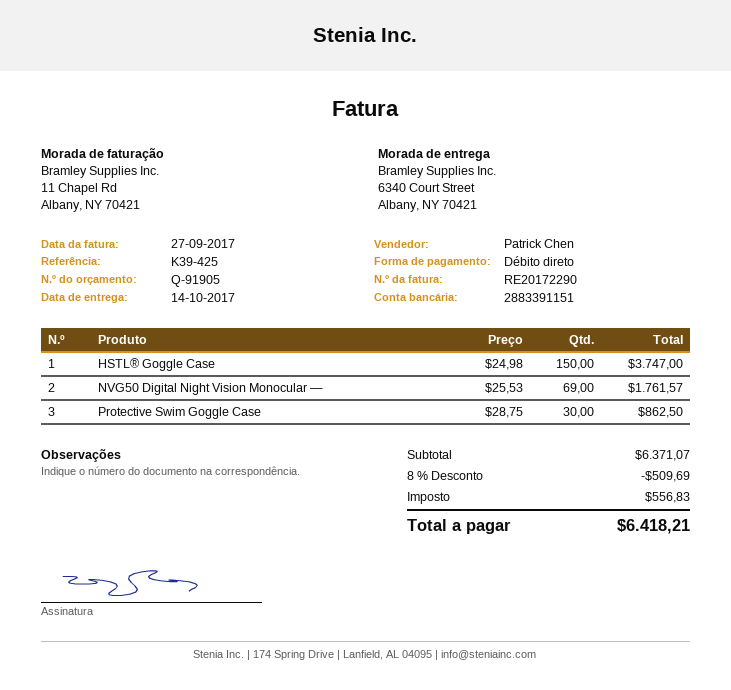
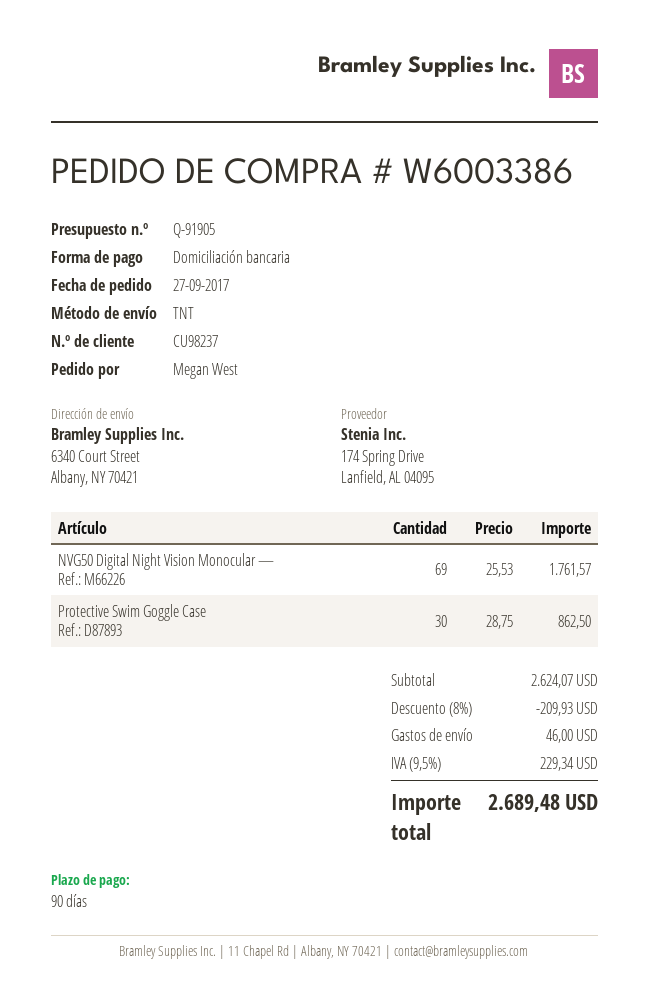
HSTL® Goggle Case: 150 x 24.98 = 3747.00 -> none
subtotal: 6371.07 -> 2624.07
discount: 8% = 509.69 -> 8% = 209.93
shipping: none -> 46.00
tax: 556.83 -> 229.34
total: 6418.21 -> 2689.48

